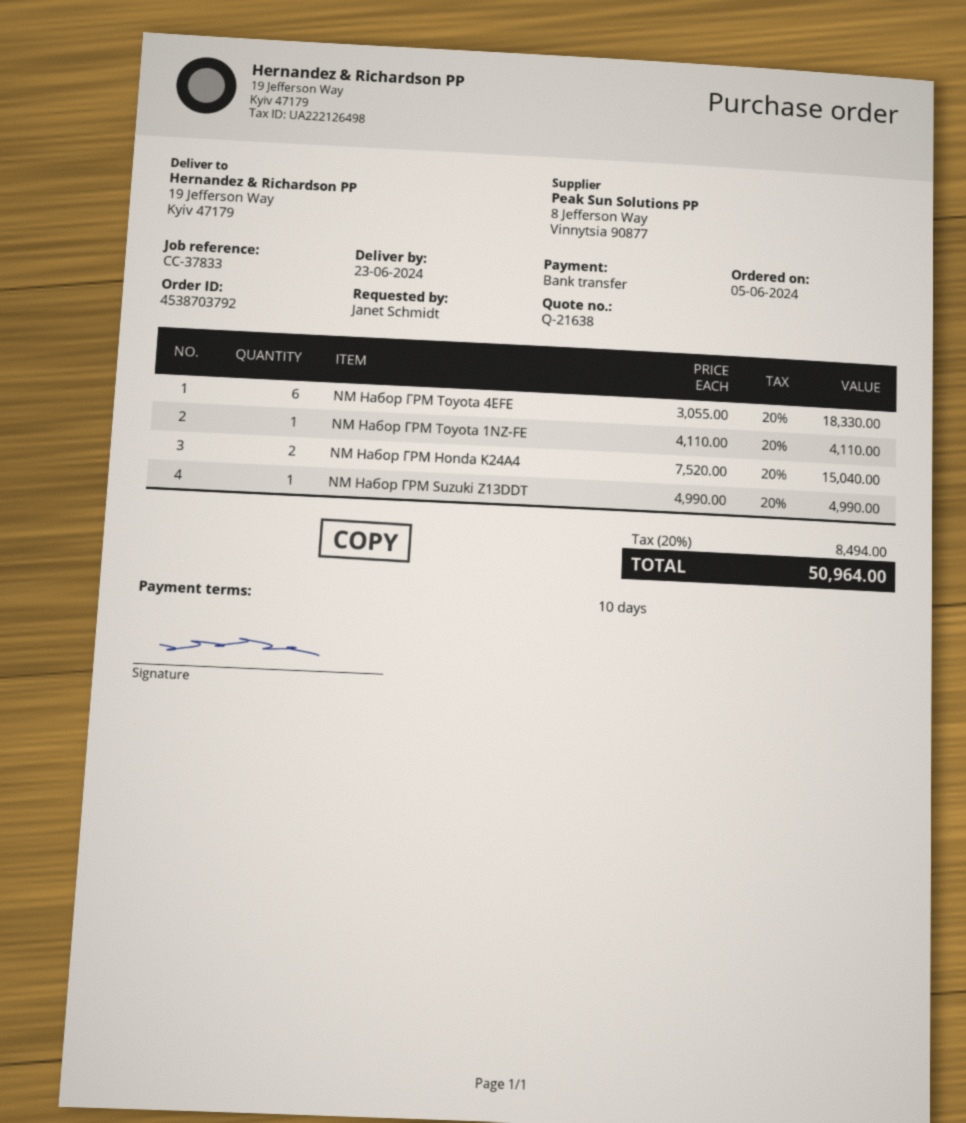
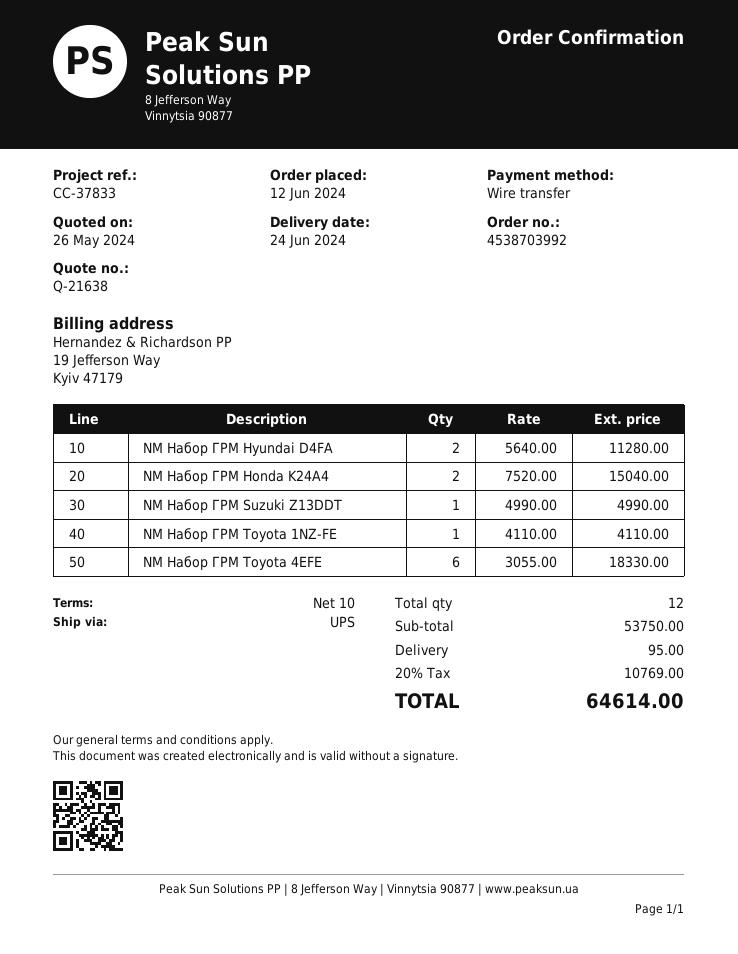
order number: 4538703792 -> 4538703992
order date: 2024-06-05 -> 2024-06-12
delivery date: 2024-06-23 -> 2024-06-24
NM Набор ГРМ Hyundai D4FA: none -> 2 x 5640.00 = 11280.00
shipping: none -> 95.00
tax: 20% = 8494.00 -> 20% = 10769.00
total: 50964.00 -> 64614.00

